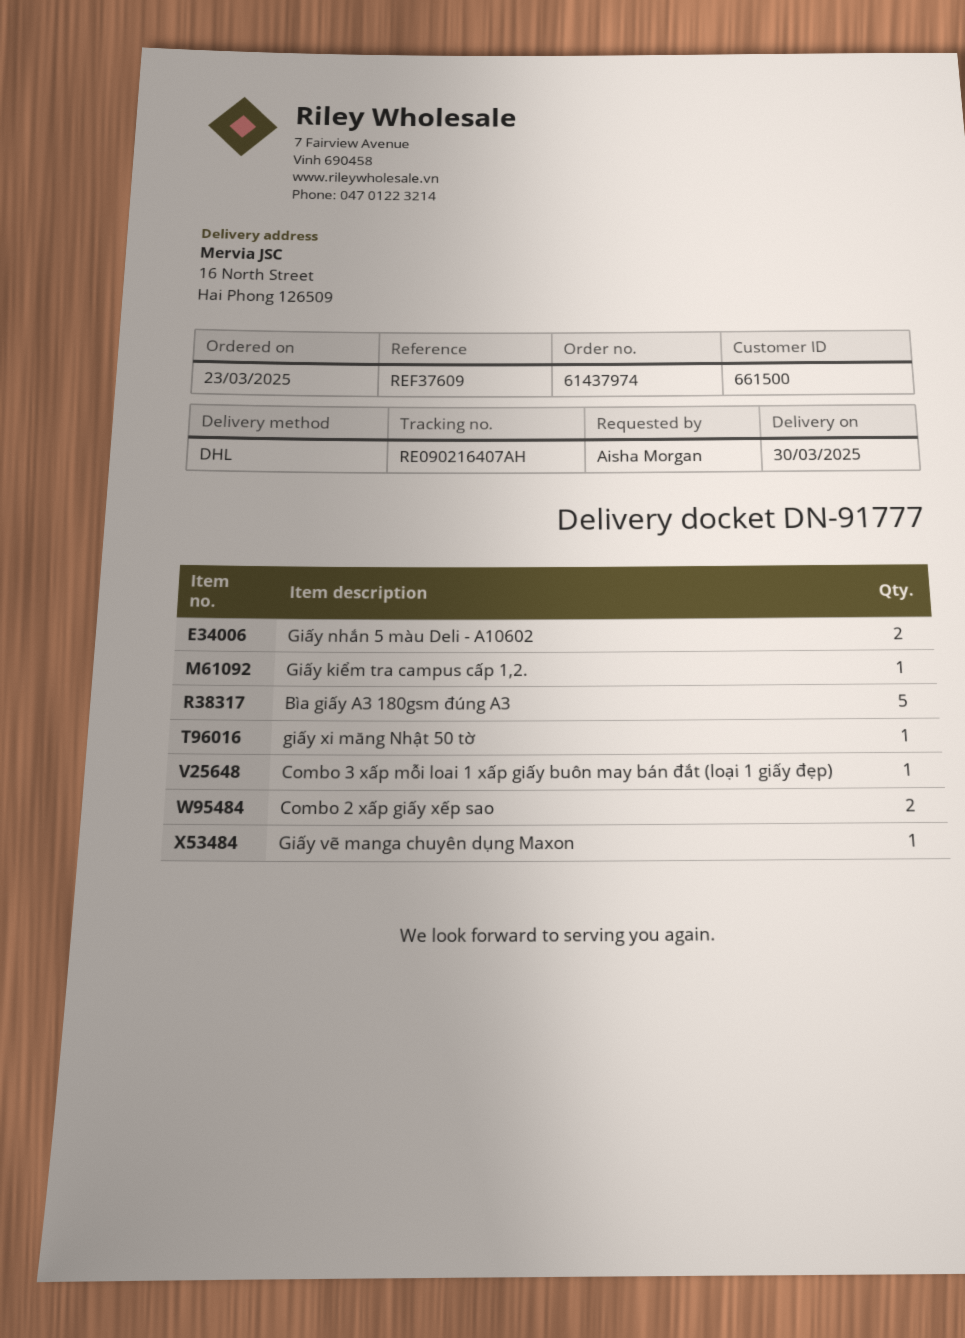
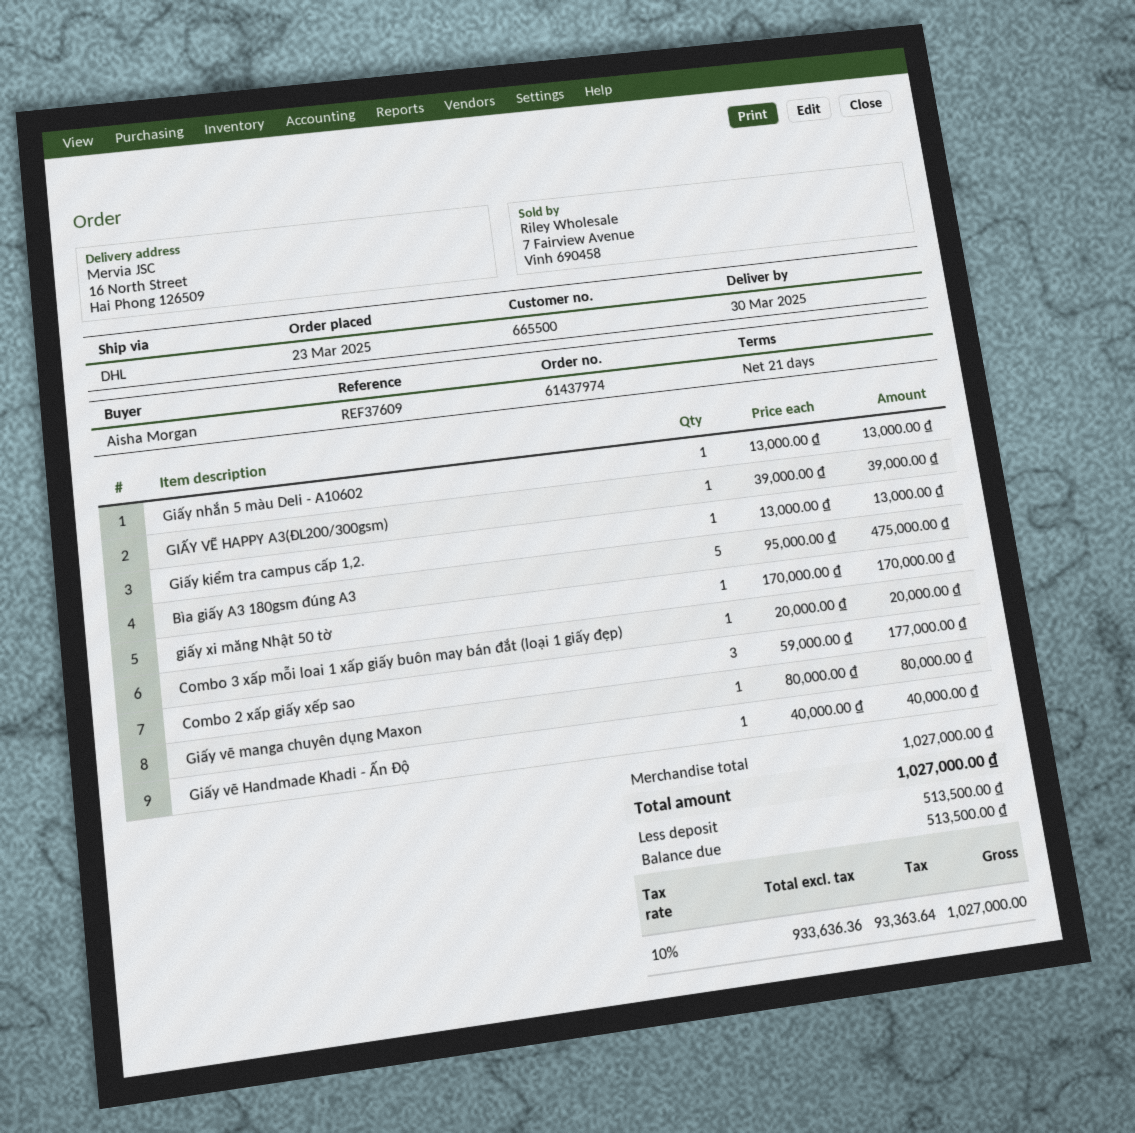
customer number: 661500 -> 665500
Giấy nhắn 5 màu Deli - A10602: 2 -> 1
Combo 2 xấp giấy xếp sao: 2 -> 3
GIẤY VẼ HAPPY A3(ĐL200/300gsm): none -> 1
Giấy vẽ Handmade Khadi - Ấn Độ: none -> 1

